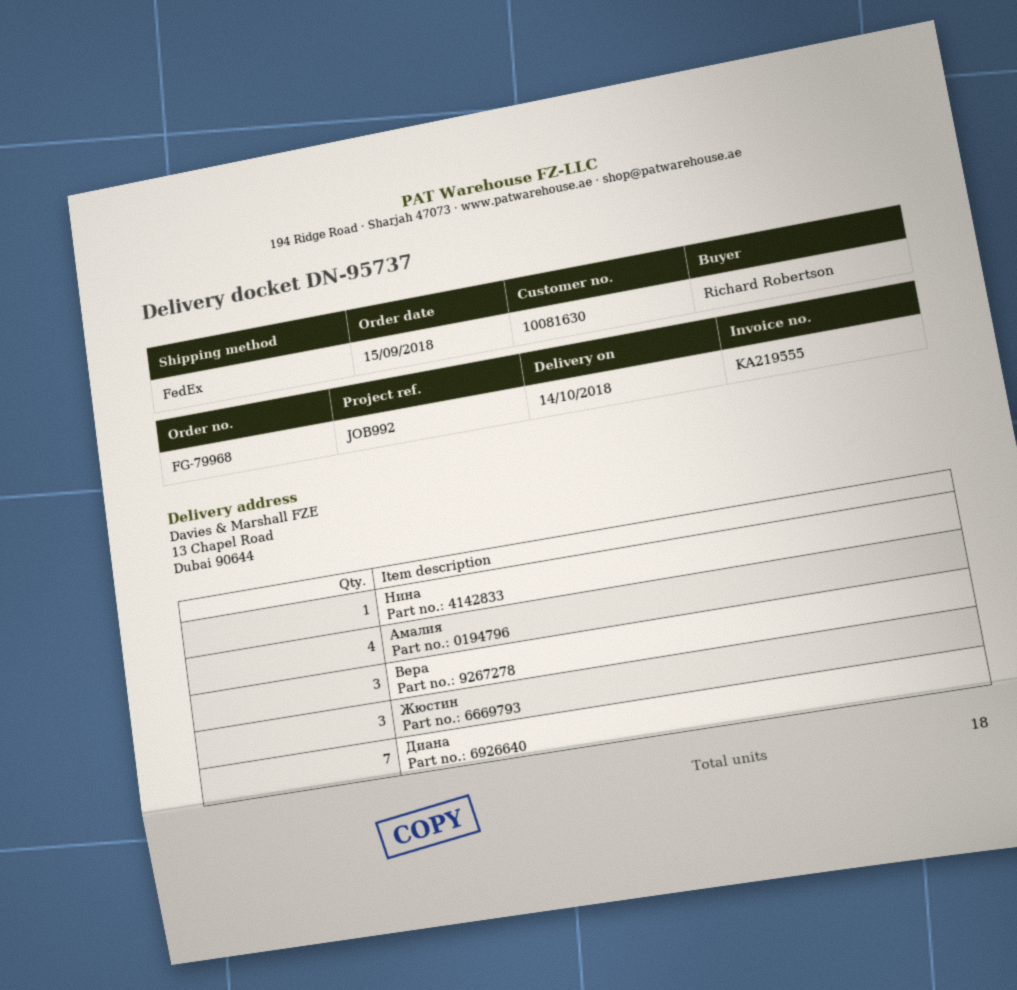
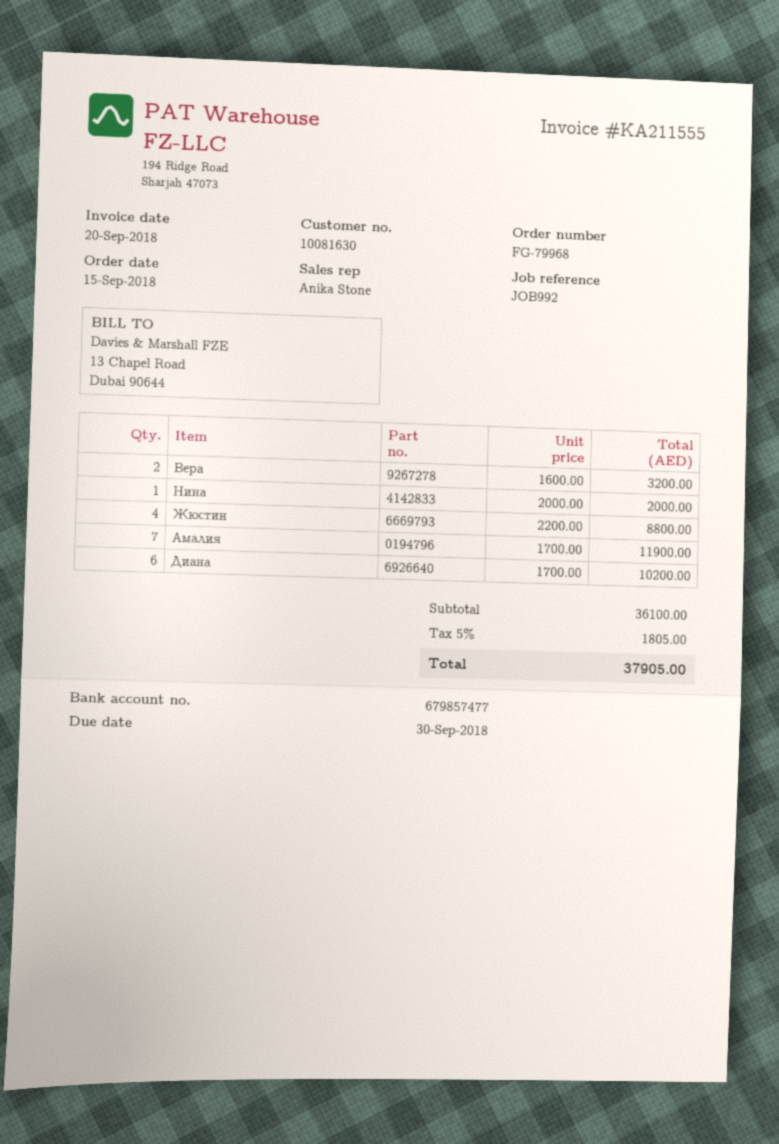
invoice number: KA219555 -> KA211555
Амалия: 4 -> 7
Вера: 3 -> 2
Жюстин: 3 -> 4
Диана: 7 -> 6

